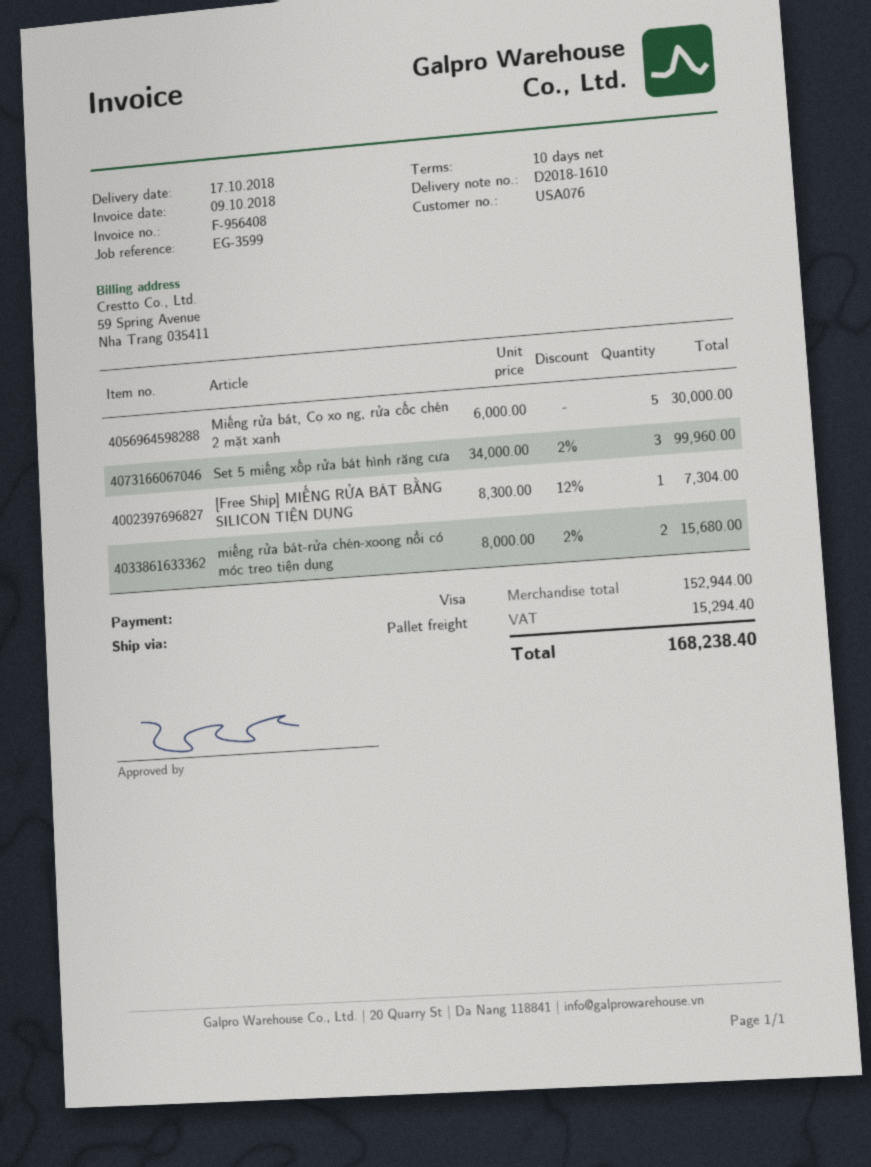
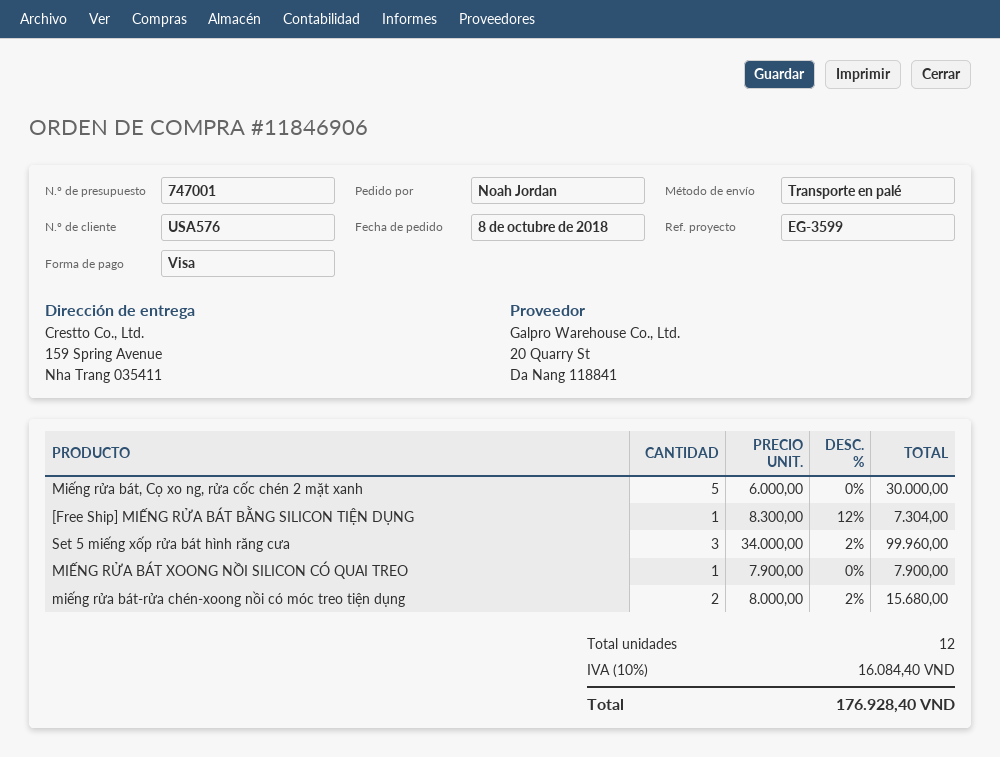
customer number: USA076 -> USA576
MIẾNG RỬA BÁT XOONG NỒI SILICON CÓ QUAI TREO: none -> 1 x 7900.00 = 7900.00
tax: 15294.40 -> 16084.40
total: 168238.40 -> 176928.40

